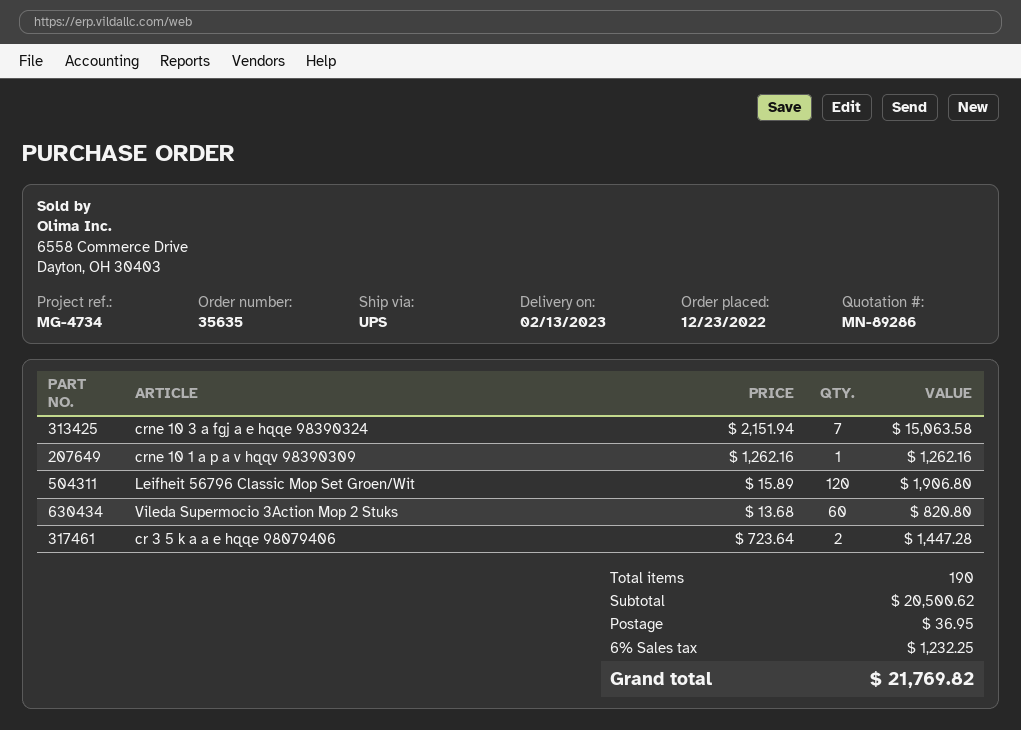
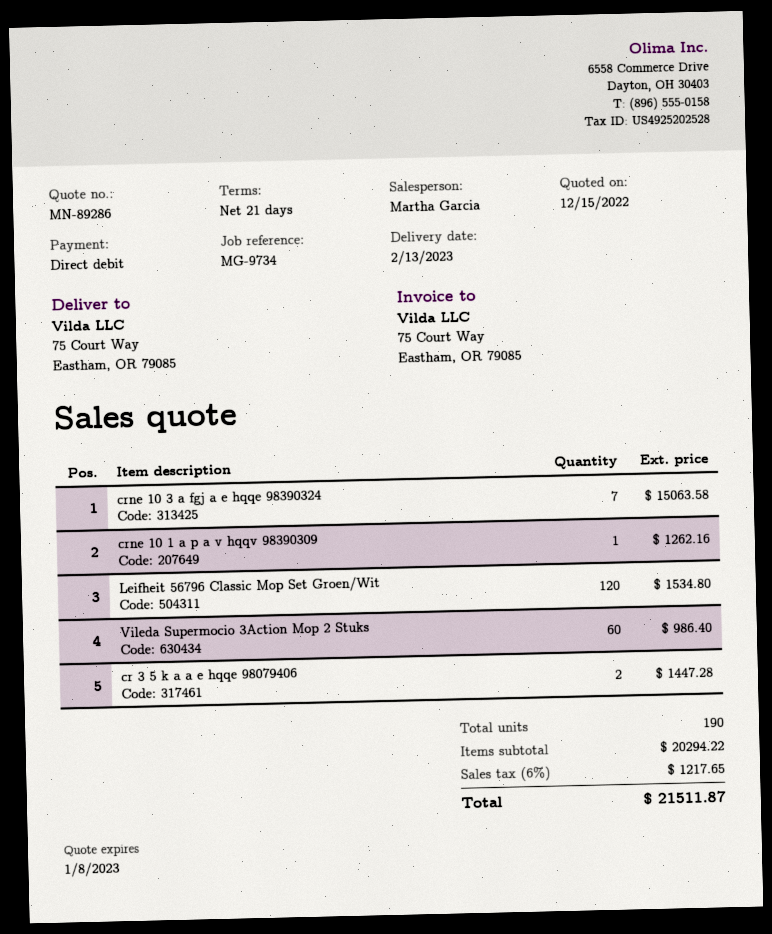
reference: MG-4734 -> MG-9734
Leifheit 56796 Classic Mop Set Groen/Wit: 120 for 1906.80 -> 120 for 1534.80
Vileda Supermocio 3Action Mop 2 Stuks: 60 for 820.80 -> 60 for 986.40
subtotal: 20500.62 -> 20294.22
shipping: 36.95 -> none
tax: 6% = 1232.25 -> 6% = 1217.65
total: 21769.82 -> 21511.87

